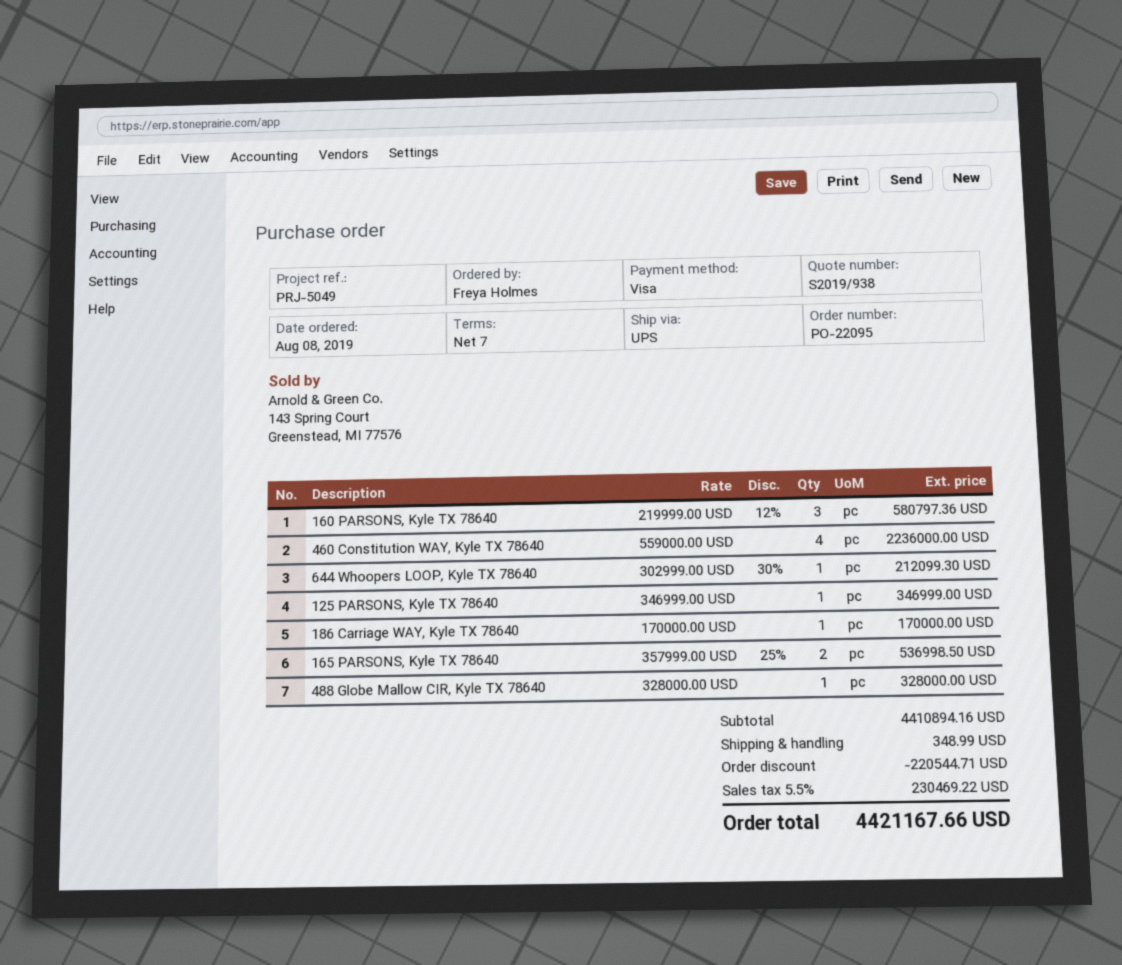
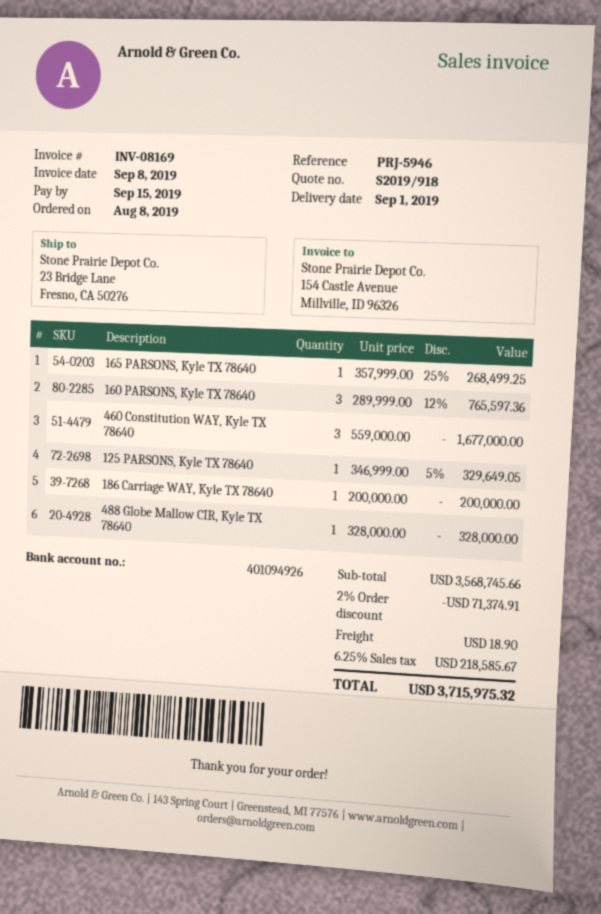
quote number: S2019/938 -> S2019/918
reference: PRJ-5049 -> PRJ-5946
160 PARSONS, Kyle TX 78640: 3 x 219999.00 - 12% = 580797.36 -> 3 x 289999.00 - 12% = 765597.36
460 Constitution WAY, Kyle TX 78640: 4 x 559000.00 = 2236000.00 -> 3 x 559000.00 = 1677000.00
644 Whoopers LOOP, Kyle TX 78640: 1 x 302999.00 - 30% = 212099.30 -> none
125 PARSONS, Kyle TX 78640: 1 x 346999.00 = 346999.00 -> 1 x 346999.00 - 5% = 329649.05
186 Carriage WAY, Kyle TX 78640: 1 x 170000.00 = 170000.00 -> 1 x 200000.00 = 200000.00
165 PARSONS, Kyle TX 78640: 2 x 357999.00 - 25% = 536998.50 -> 1 x 357999.00 - 25% = 268499.25
subtotal: 4410894.16 -> 3568745.66
discount: 220544.71 -> 71374.91
shipping: 348.99 -> 18.90
tax: 5.5% = 230469.22 -> 6.25% = 218585.67
total: 4421167.66 -> 3715975.32

